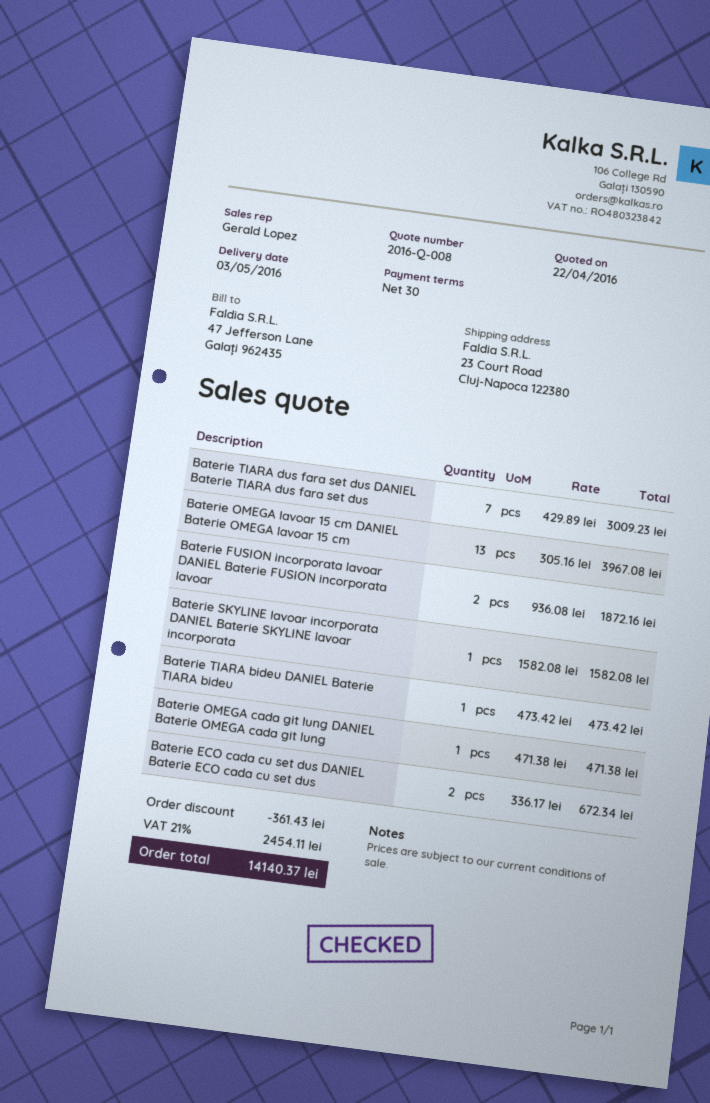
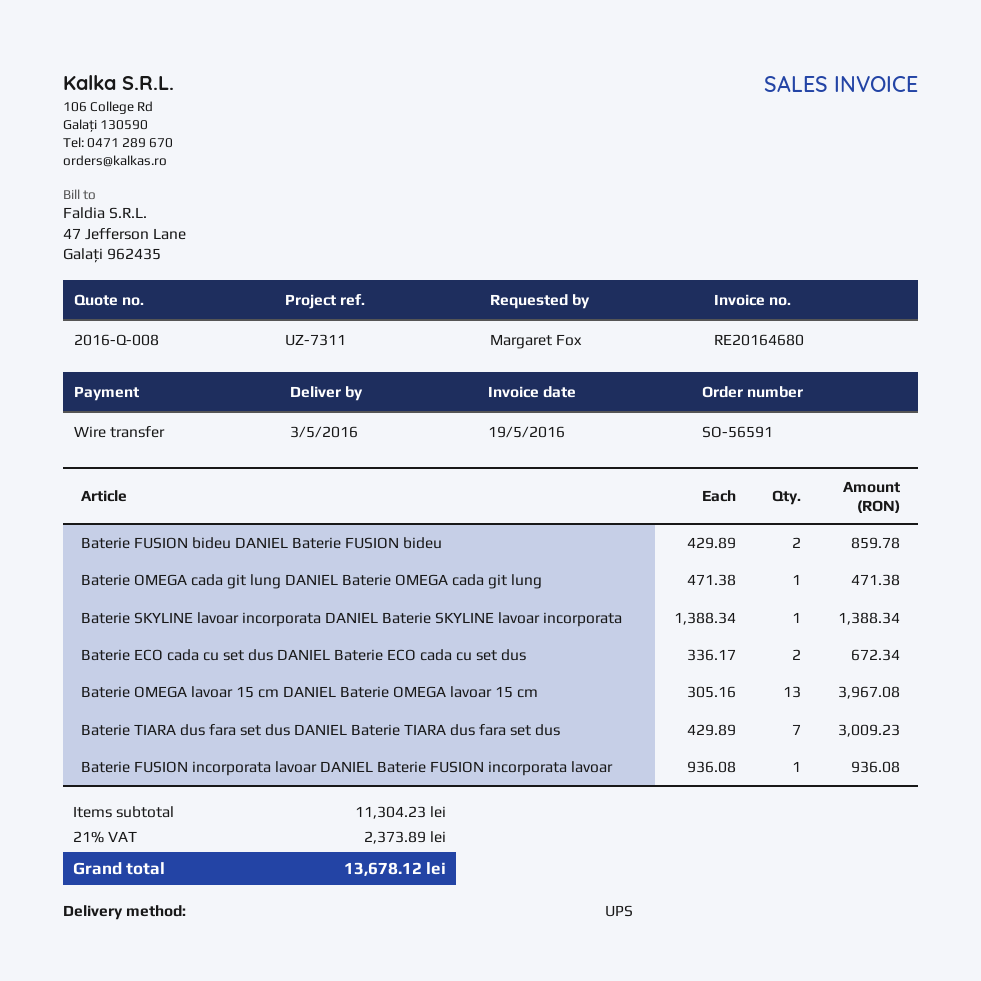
Baterie FUSION incorporata lavoar DANIEL Baterie FUSION incorporata lavoar: 2 x 936.08 = 1872.16 -> 1 x 936.08 = 936.08
Baterie SKYLINE lavoar incorporata DANIEL Baterie SKYLINE lavoar incorporata: 1 x 1582.08 = 1582.08 -> 1 x 1388.34 = 1388.34
Baterie TIARA bideu DANIEL Baterie TIARA bideu: 1 x 473.42 = 473.42 -> none
Baterie FUSION bideu DANIEL Baterie FUSION bideu: none -> 2 x 429.89 = 859.78
discount: 361.43 -> none
tax: 21% = 2454.11 -> 21% = 2373.89
total: 14140.37 -> 13678.12

